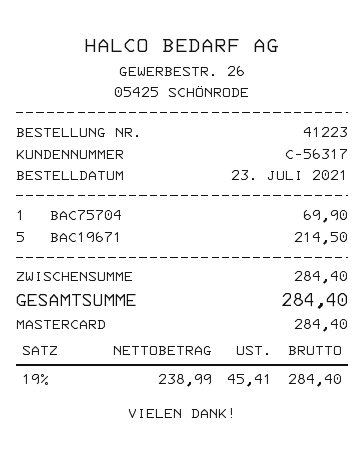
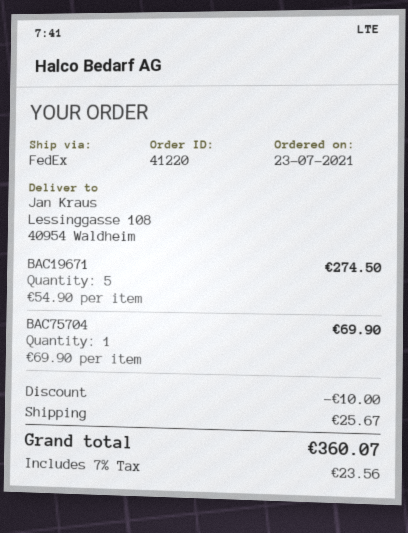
order number: 41223 -> 41220
BAC19671: 5 for 214.50 -> 5 for 274.50
discount: none -> 10.00
shipping: none -> 25.67
tax: 19% = 45.41 -> 7% = 23.56
total: 284.40 -> 360.07

